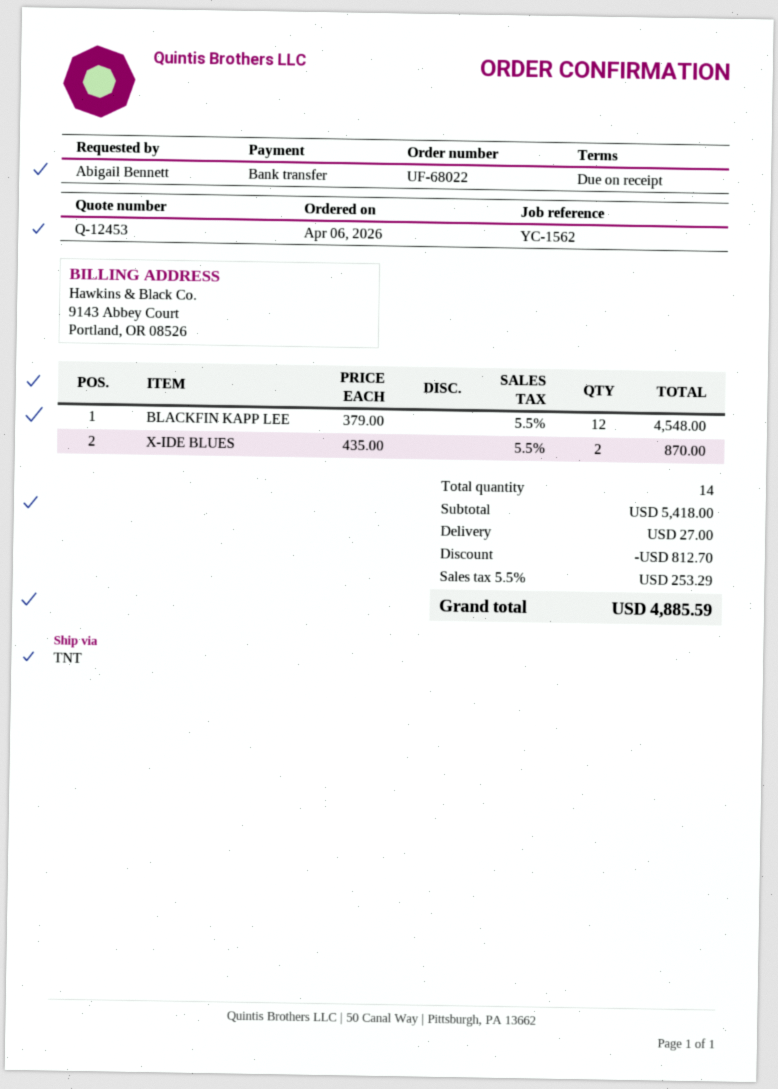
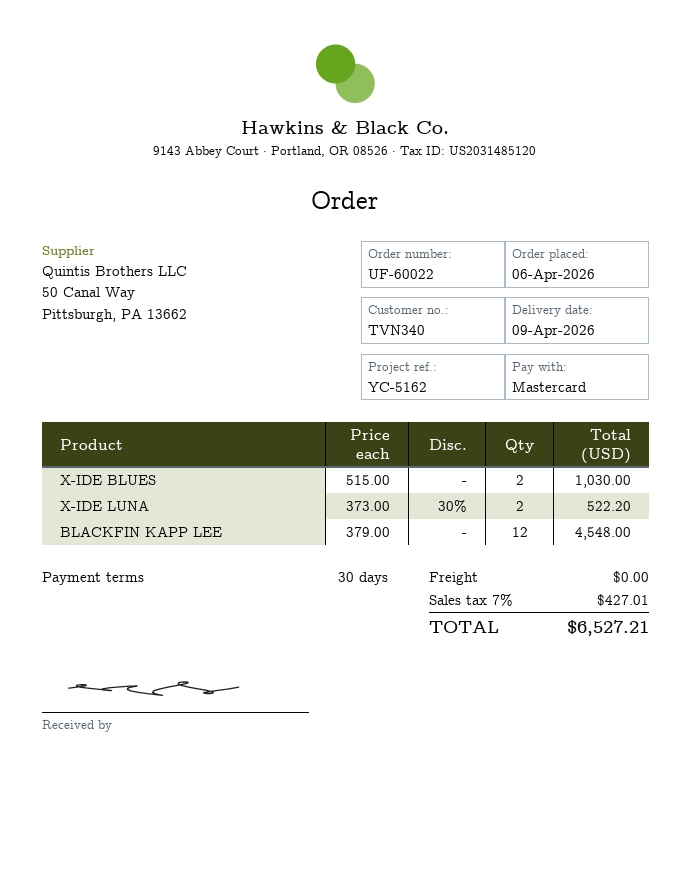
order number: UF-68022 -> UF-60022
payment terms: on receipt -> 30 days
reference: YC-1562 -> YC-5162
payment method: bank transfer -> Mastercard
X-IDE BLUES: 2 x 435.00 = 870.00 -> 2 x 515.00 = 1030.00
X-IDE LUNA: none -> 2 x 373.00 - 30% = 522.20
discount: 812.70 -> none
shipping: 27.00 -> 0.00
tax: 5.5% = 253.29 -> 7% = 427.01
total: 4885.59 -> 6527.21

